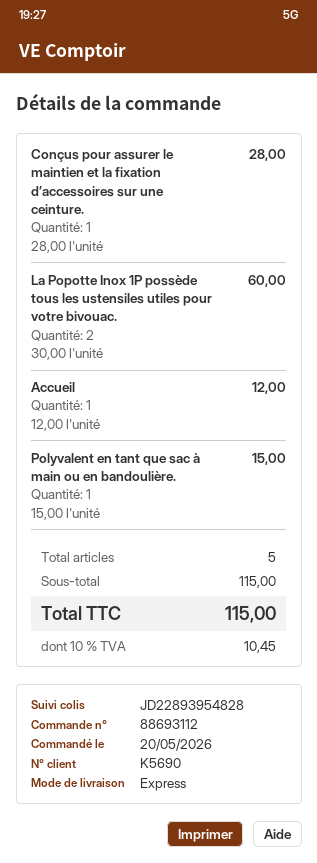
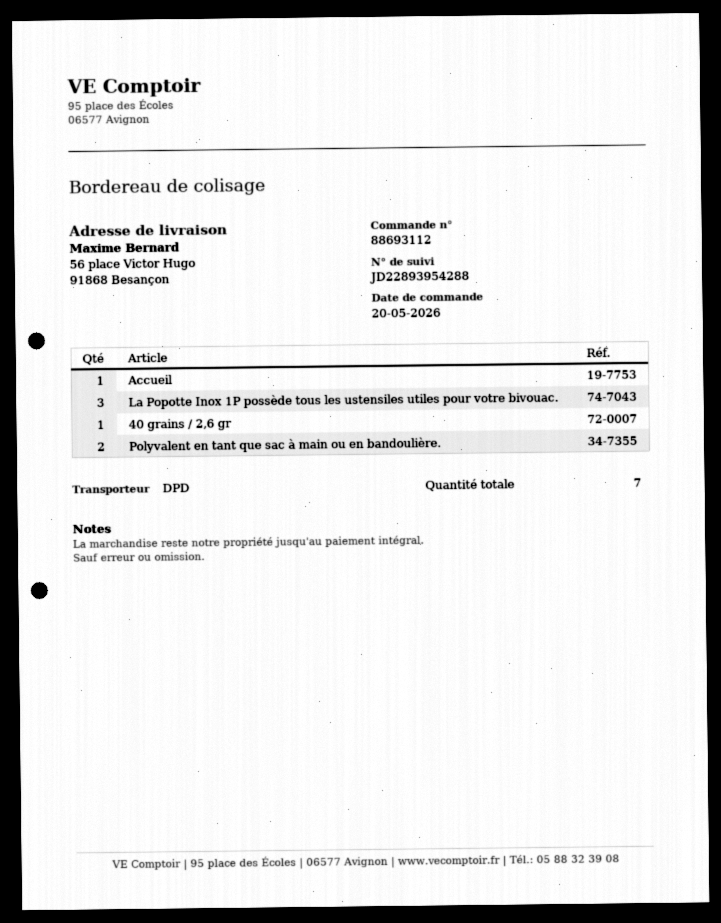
shipping method: express -> DPD
tracking number: JD22893954828 -> JD22893954288
Conçus pour assurer le maintien et la fixation d’accessoires sur une ceinture.: 1 -> none
La Popotte Inox 1P possède tous les ustensiles utiles pour votre bivouac.: 2 -> 3
Polyvalent en tant que sac à main ou en bandoulière.: 1 -> 2
40 grains / 2,6 gr: none -> 1
total quantity: 5 -> 7

